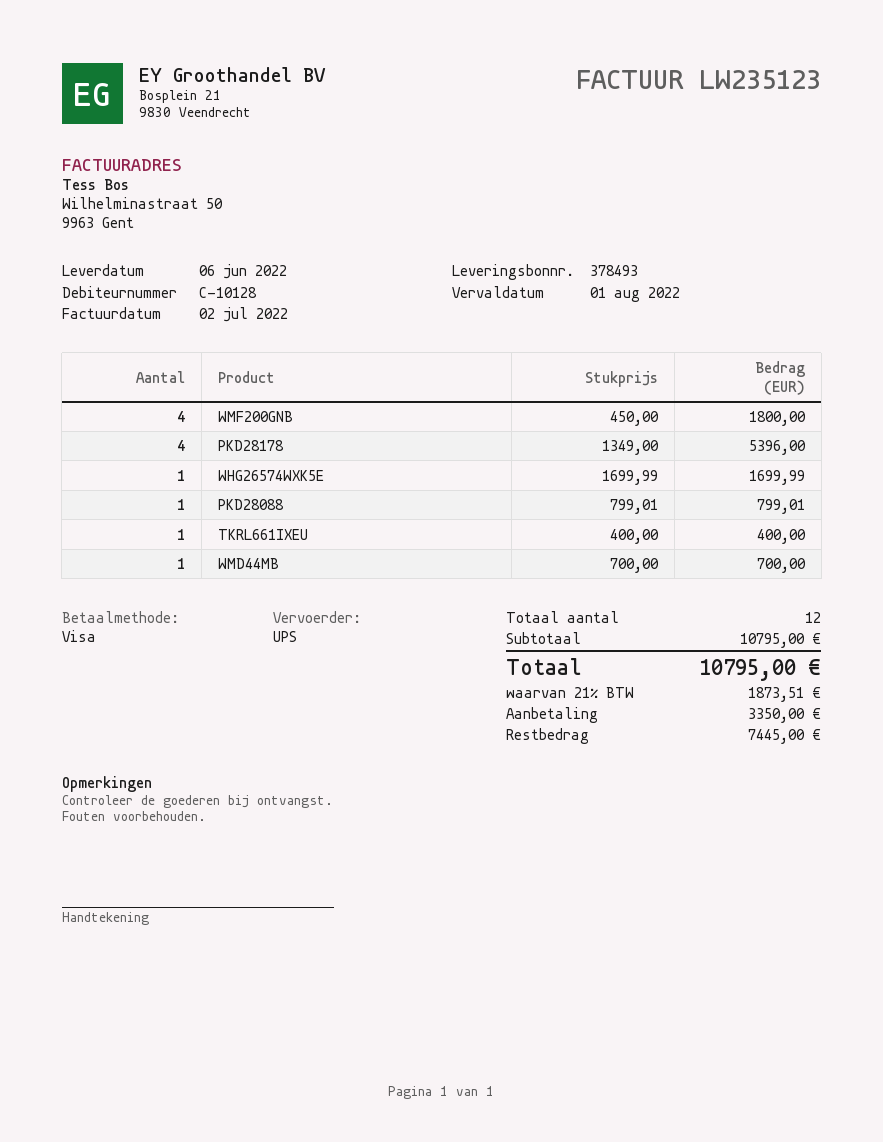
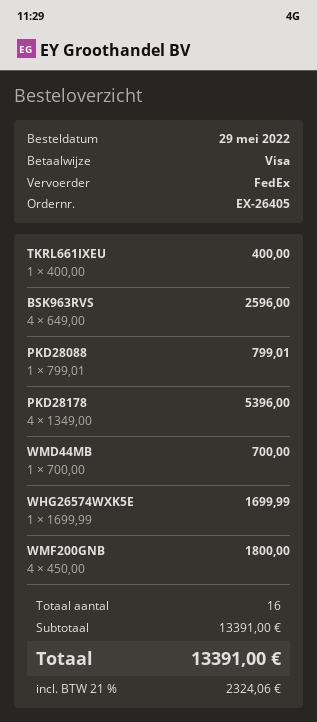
shipping method: UPS -> FedEx
BSK963RVS: none -> 4 x 649.00 = 2596.00
total quantity: 12 -> 16
subtotal: 10795.00 -> 13391.00
tax: 21% = 1873.51 -> 21% = 2324.06
total: 10795.00 -> 13391.00

